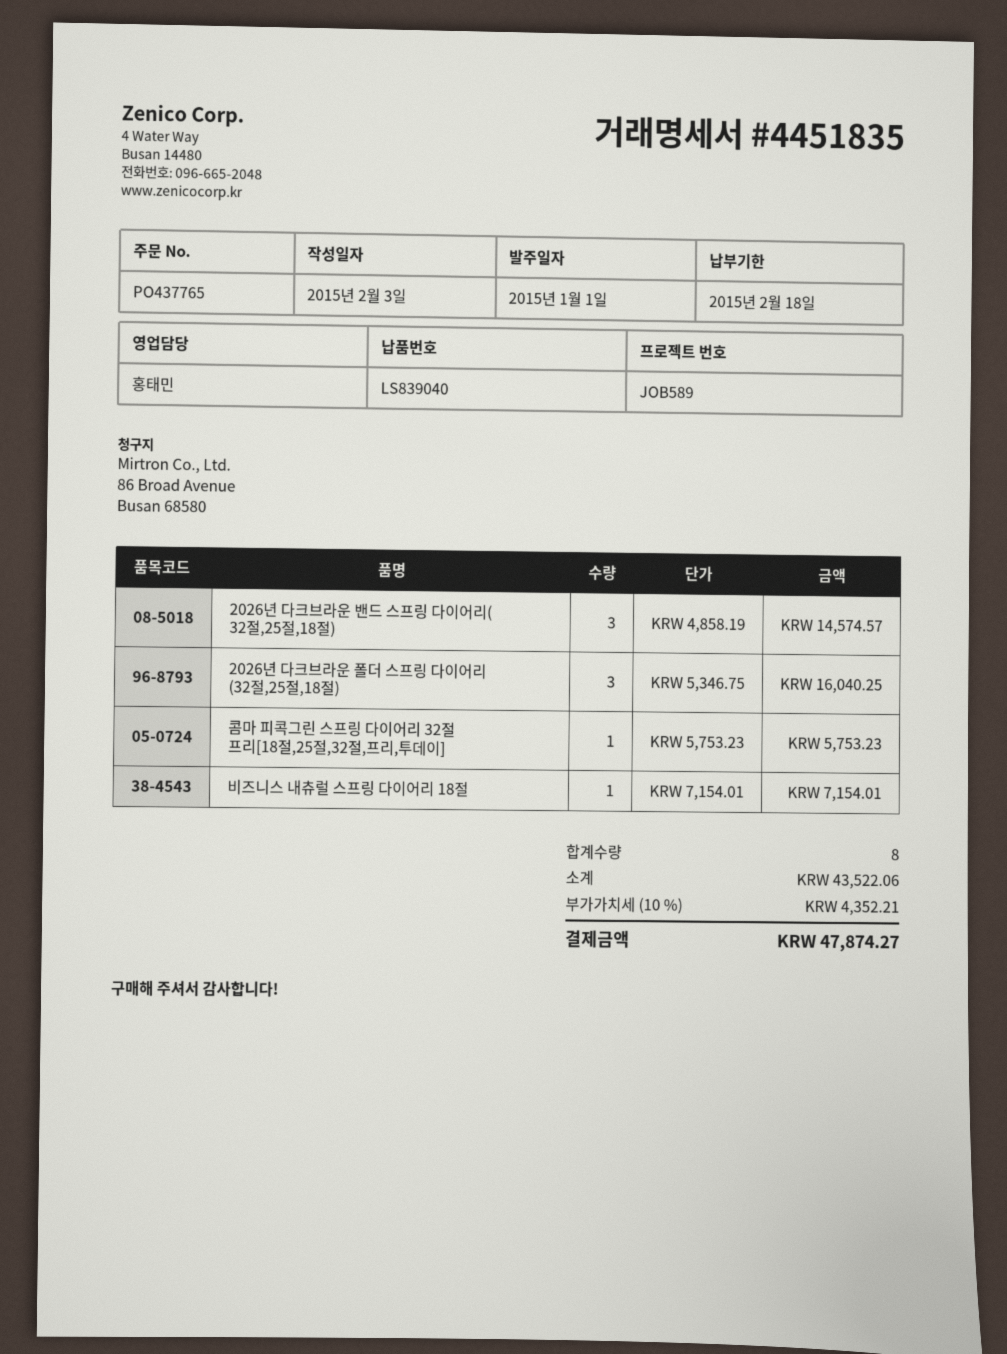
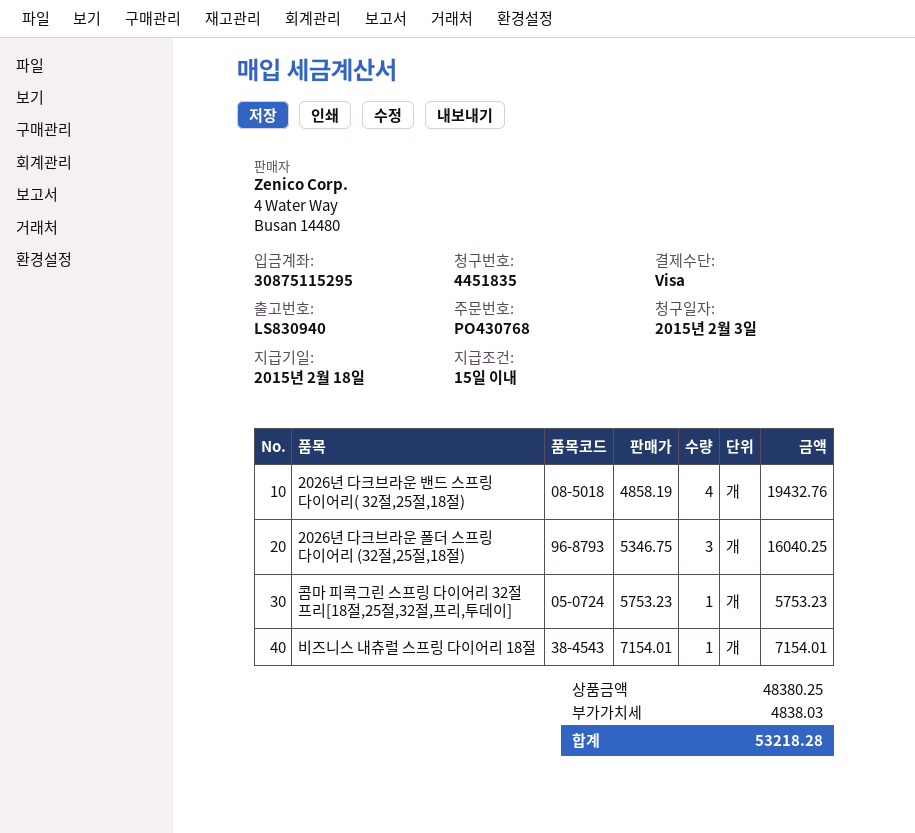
order number: PO437765 -> PO430768
delivery note number: LS839040 -> LS830940
2026년 다크브라운 밴드 스프링 다이어리( 32절,25절,18절): 3 x 4858.19 = 14574.57 -> 4 x 4858.19 = 19432.76
subtotal: 43522.06 -> 48380.25
tax: 4352.21 -> 4838.03
total: 47874.27 -> 53218.28

